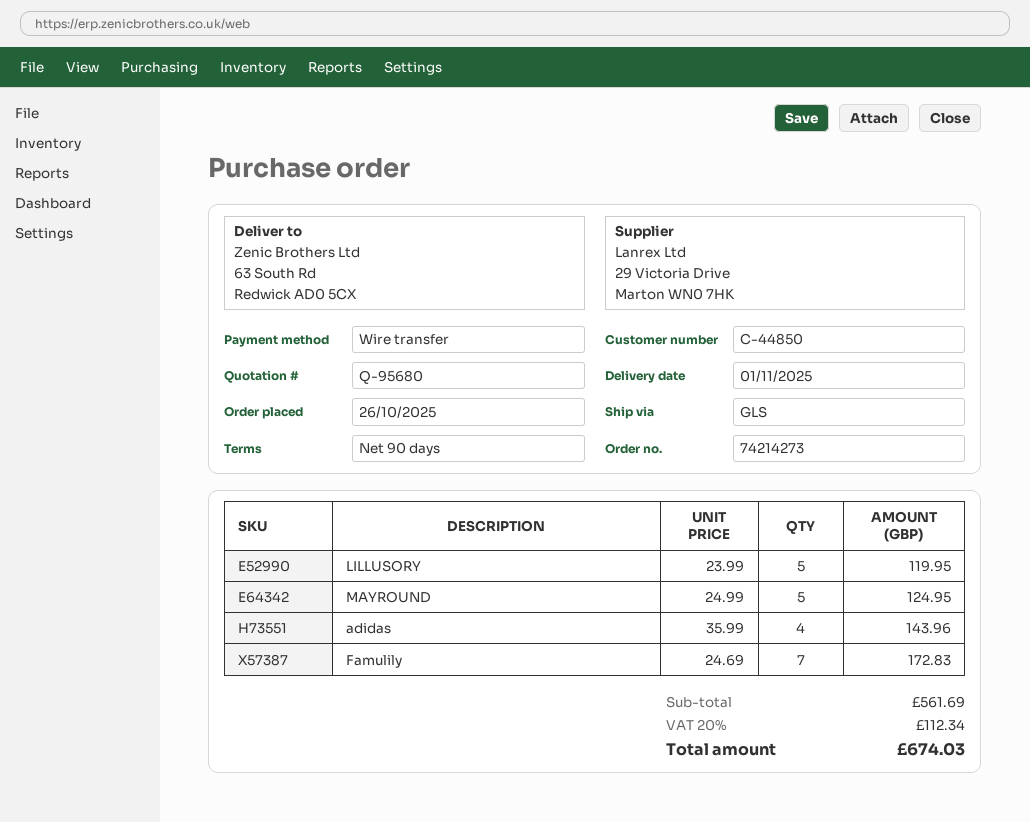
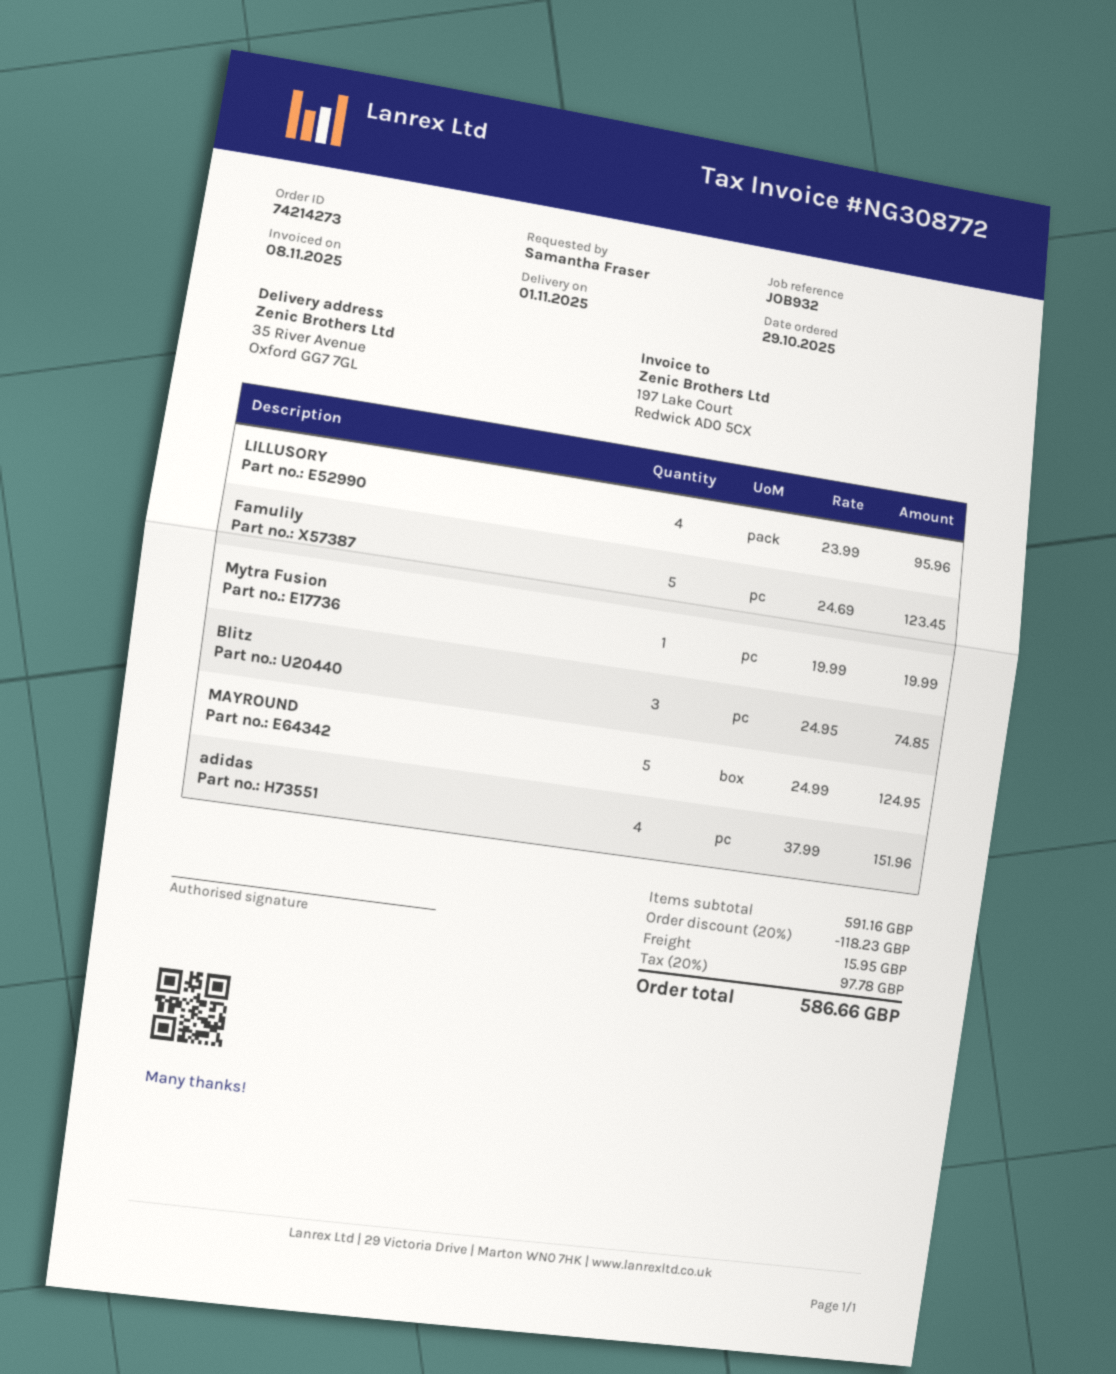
order date: 2025-10-26 -> 2025-10-29
ship to: 63 South Rd, Redwick AD0 5CX -> 35 River Avenue, Oxford GG7 7GL
LILLUSORY: 5 x 23.99 = 119.95 -> 4 x 23.99 = 95.96
adidas: 4 x 35.99 = 143.96 -> 4 x 37.99 = 151.96
Famulily: 7 x 24.69 = 172.83 -> 5 x 24.69 = 123.45
Mytra Fusion: none -> 1 x 19.99 = 19.99
Blitz: none -> 3 x 24.95 = 74.85
subtotal: 561.69 -> 591.16
discount: none -> 20% = 118.23
shipping: none -> 15.95
tax: 20% = 112.34 -> 20% = 97.78
total: 674.03 -> 586.66

